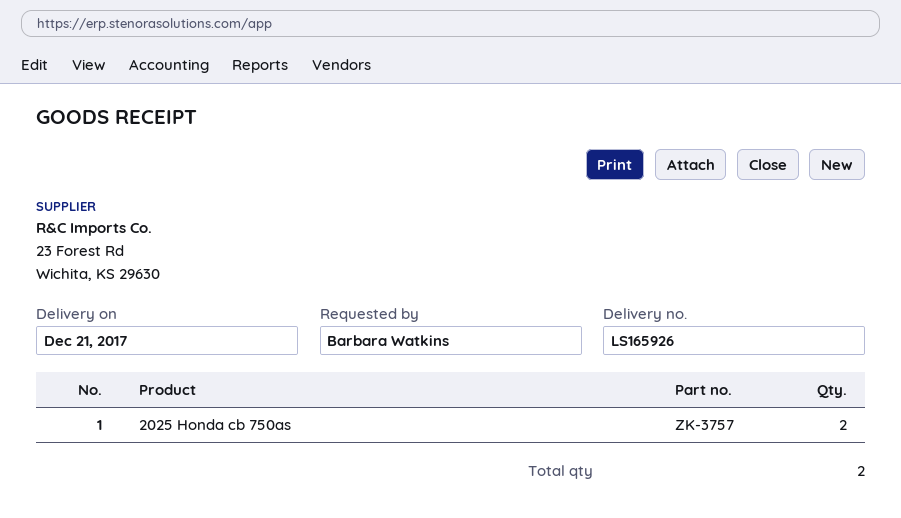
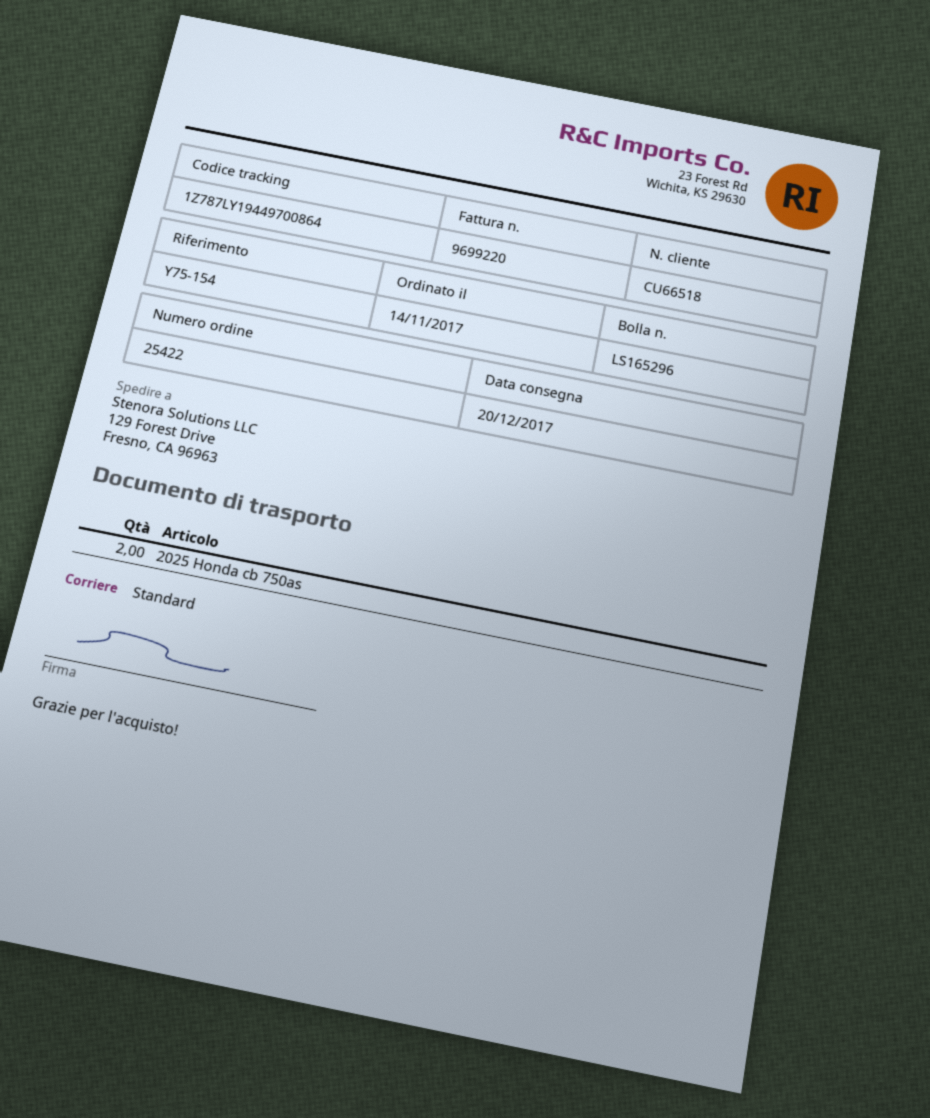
delivery note number: LS165926 -> LS165296
delivery date: 2017-12-21 -> 2017-12-20

